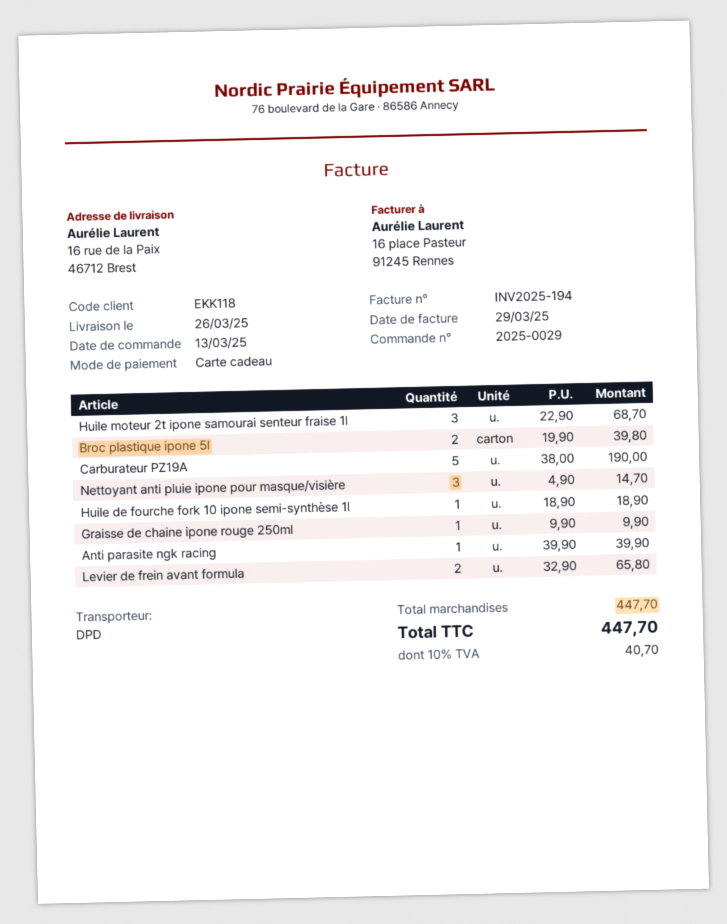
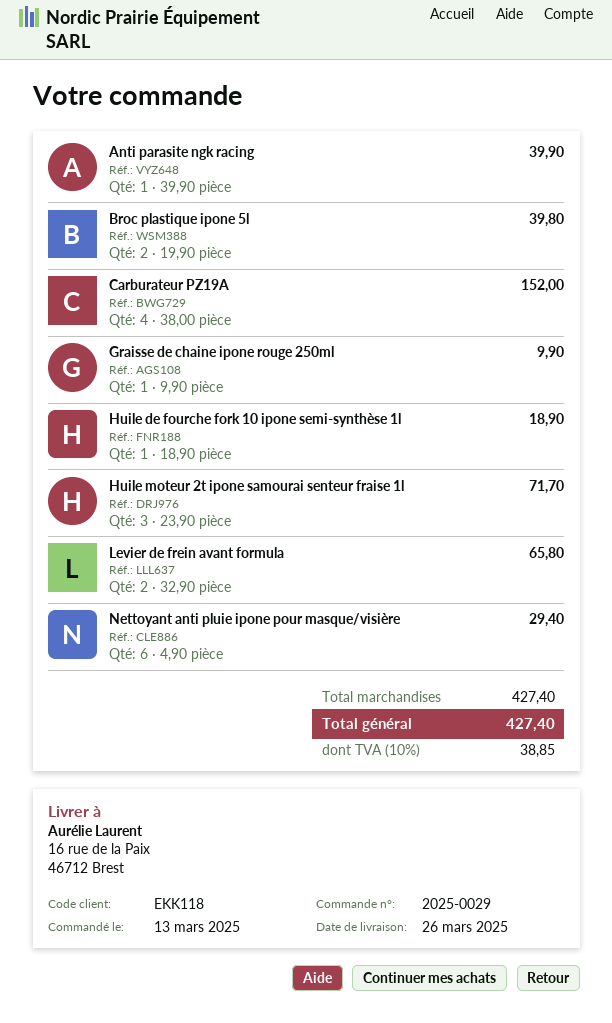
Huile moteur 2t ipone samourai senteur fraise 1l: 3 x 22.90 = 68.70 -> 3 x 23.90 = 71.70
Carburateur PZ19A: 5 x 38.00 = 190.00 -> 4 x 38.00 = 152.00
Nettoyant anti pluie ipone pour masque/visière: 3 x 4.90 = 14.70 -> 6 x 4.90 = 29.40
subtotal: 447.70 -> 427.40
tax: 10% = 40.70 -> 10% = 38.85
total: 447.70 -> 427.40

